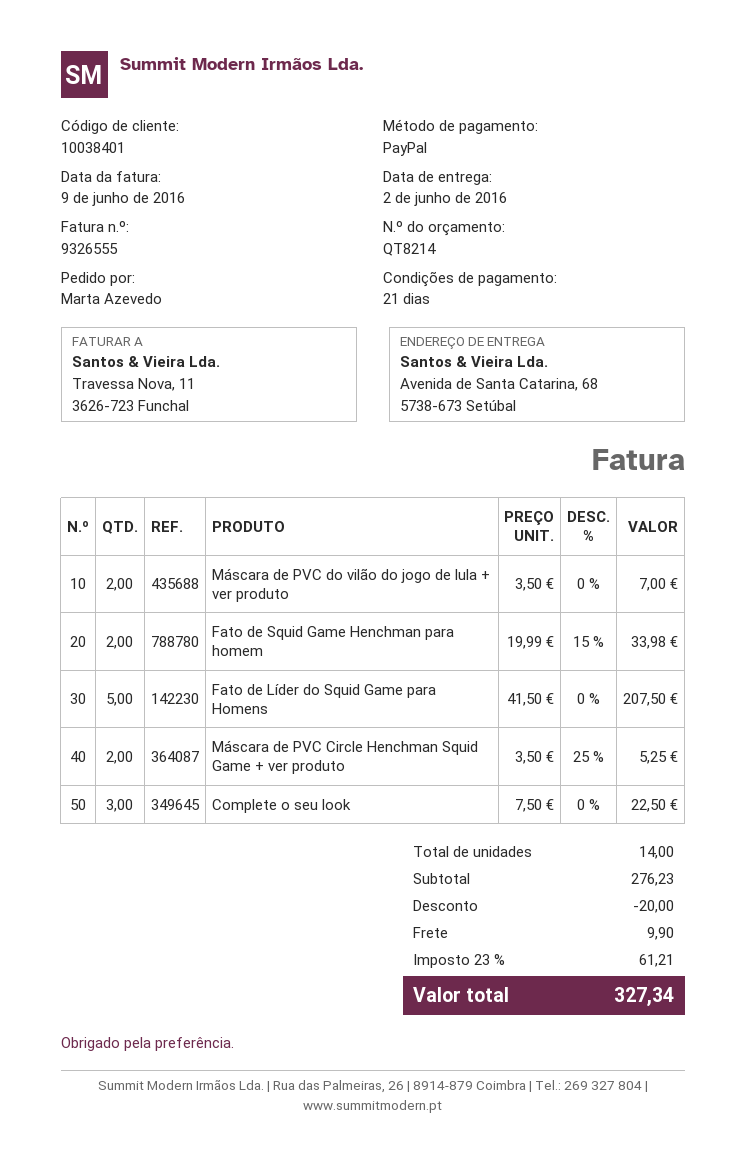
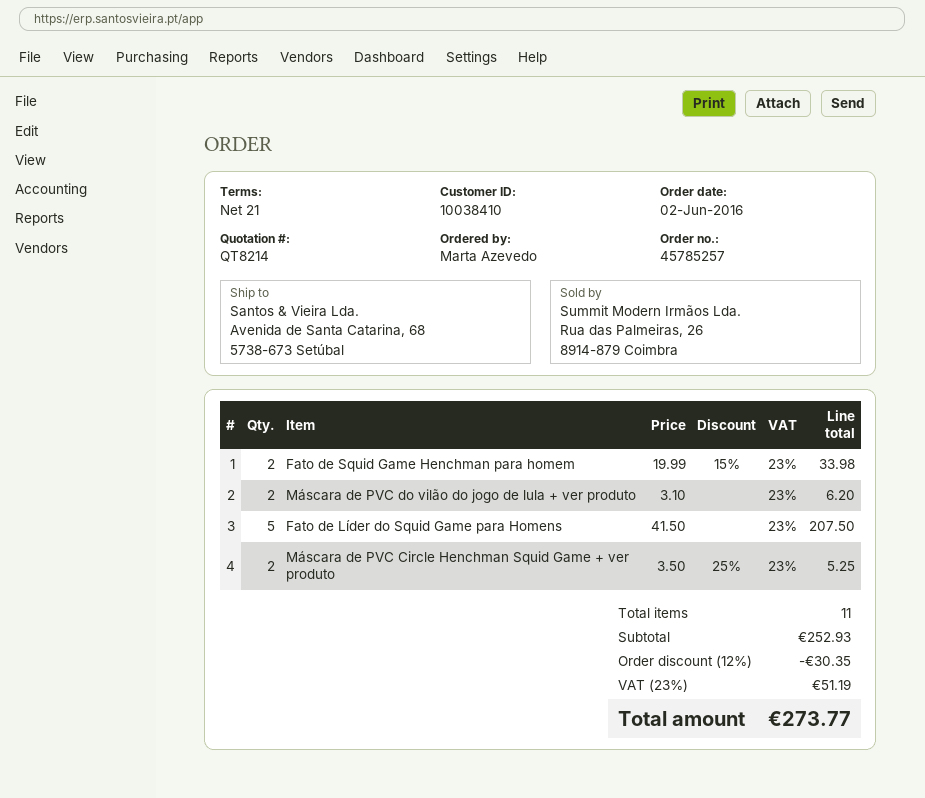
customer number: 10038401 -> 10038410
Máscara de PVC do vilão do jogo de lula + ver produto: 2 x 3.50 = 7.00 -> 2 x 3.10 = 6.20
Complete o seu look: 3 x 7.50 = 22.50 -> none
total quantity: 14 -> 11
subtotal: 276.23 -> 252.93
discount: 20.00 -> 30.35
shipping: 9.90 -> none
tax: 23% = 61.21 -> 23% = 51.19
total: 327.34 -> 273.77

